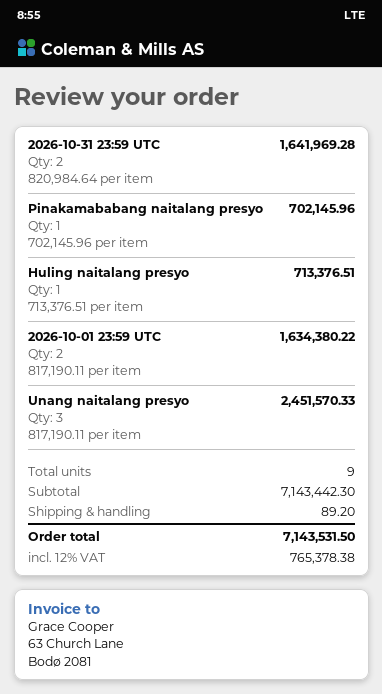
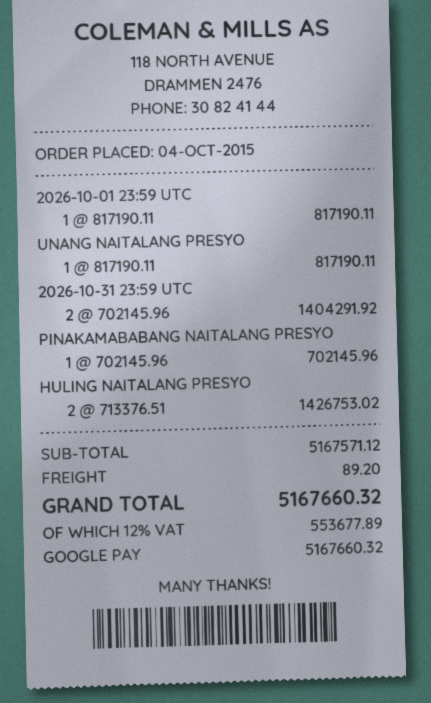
2026-10-31 23:59 UTC: 2 x 820984.64 = 1641969.28 -> 2 x 702145.96 = 1404291.92
Huling naitalang presyo: 1 x 713376.51 = 713376.51 -> 2 x 713376.51 = 1426753.02
2026-10-01 23:59 UTC: 2 x 817190.11 = 1634380.22 -> 1 x 817190.11 = 817190.11
Unang naitalang presyo: 3 x 817190.11 = 2451570.33 -> 1 x 817190.11 = 817190.11
subtotal: 7143442.30 -> 5167571.12
tax: 12% = 765378.38 -> 12% = 553677.89
total: 7143531.50 -> 5167660.32

